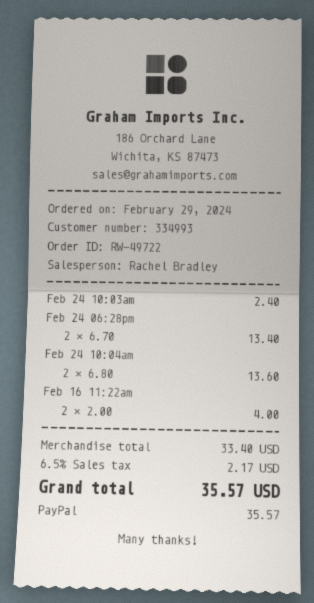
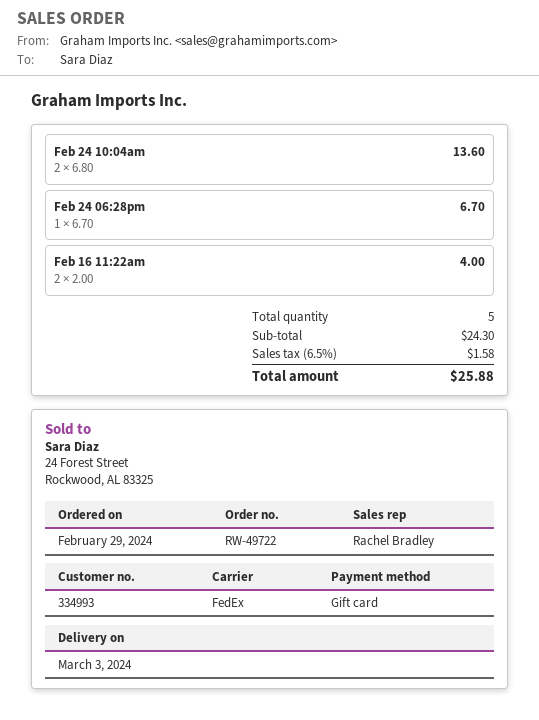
payment method: PayPal -> gift card
Feb 24 10:03am: 1 x 2.40 = 2.40 -> none
Feb 24 06:28pm: 2 x 6.70 = 13.40 -> 1 x 6.70 = 6.70
subtotal: 33.40 -> 24.30
tax: 6.5% = 2.17 -> 6.5% = 1.58
total: 35.57 -> 25.88

